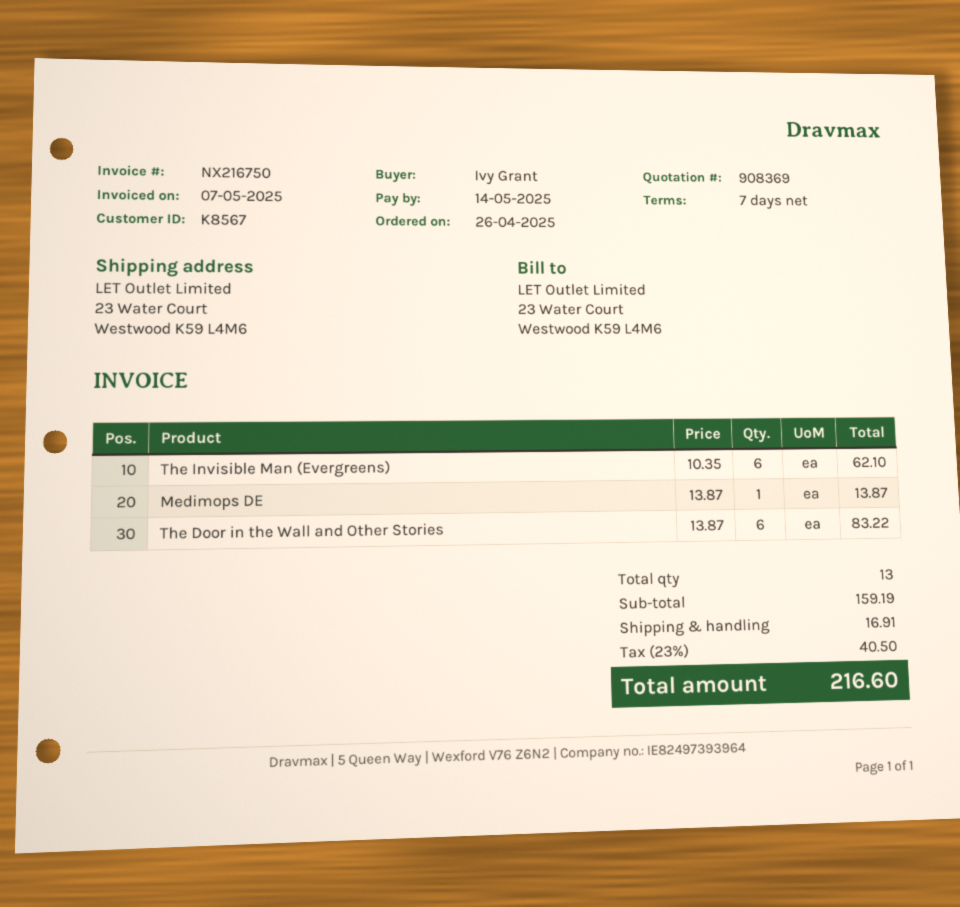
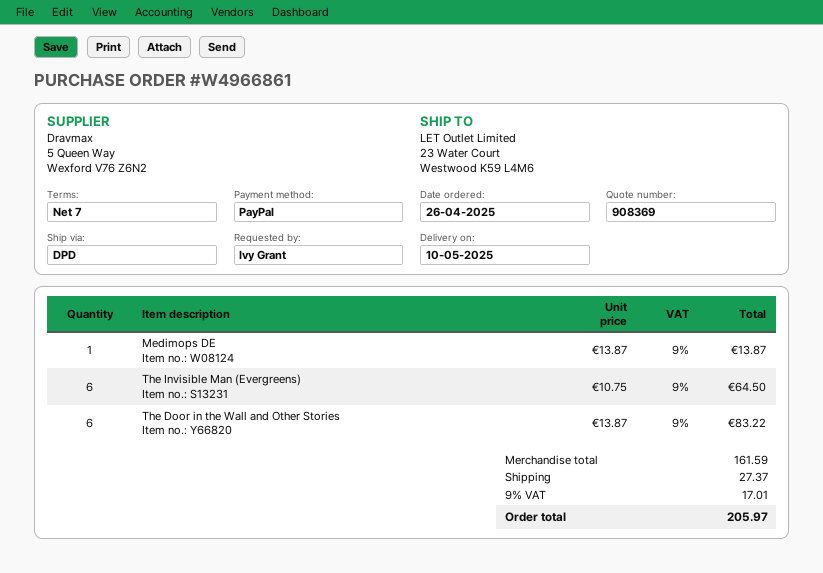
The Invisible Man (Evergreens): 6 x 10.35 = 62.10 -> 6 x 10.75 = 64.50
subtotal: 159.19 -> 161.59
shipping: 16.91 -> 27.37
tax: 23% = 40.50 -> 9% = 17.01
total: 216.60 -> 205.97

